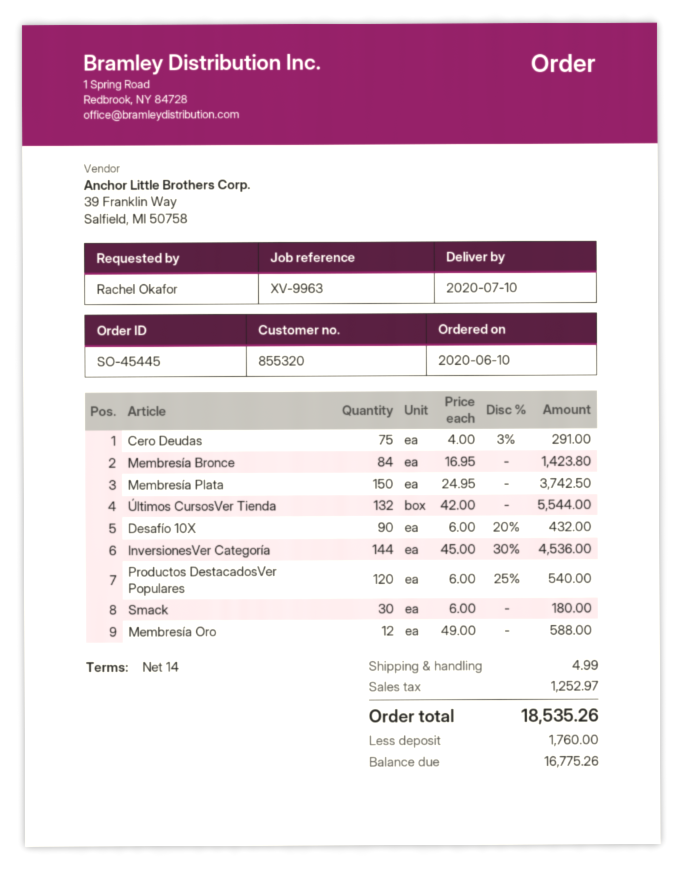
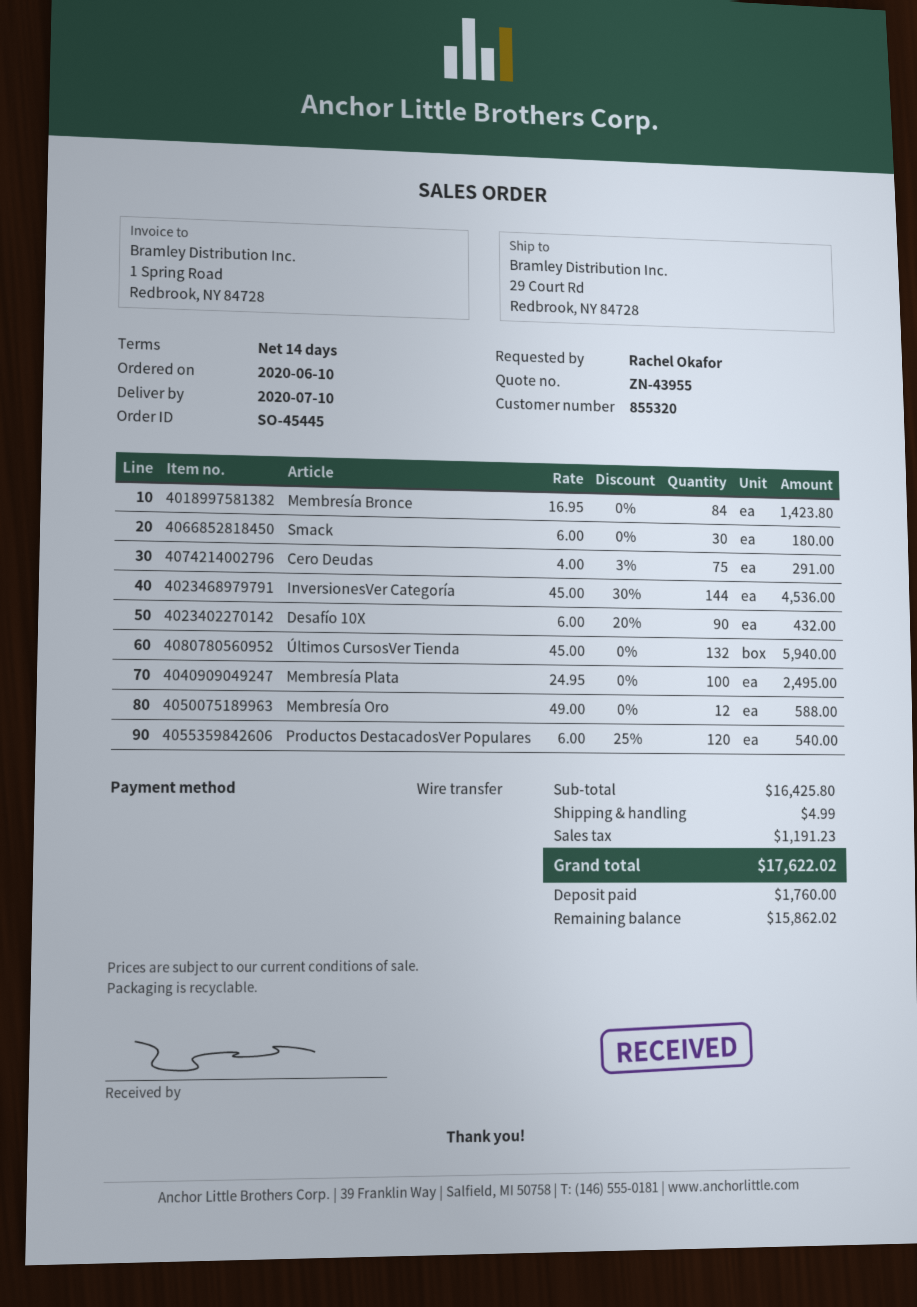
Membresía Plata: 150 x 24.95 = 3742.50 -> 100 x 24.95 = 2495.00
Últimos CursosVer Tienda: 132 x 42.00 = 5544.00 -> 132 x 45.00 = 5940.00
tax: 1252.97 -> 1191.23
total: 18535.26 -> 17622.02
balance: 16775.26 -> 15862.02

